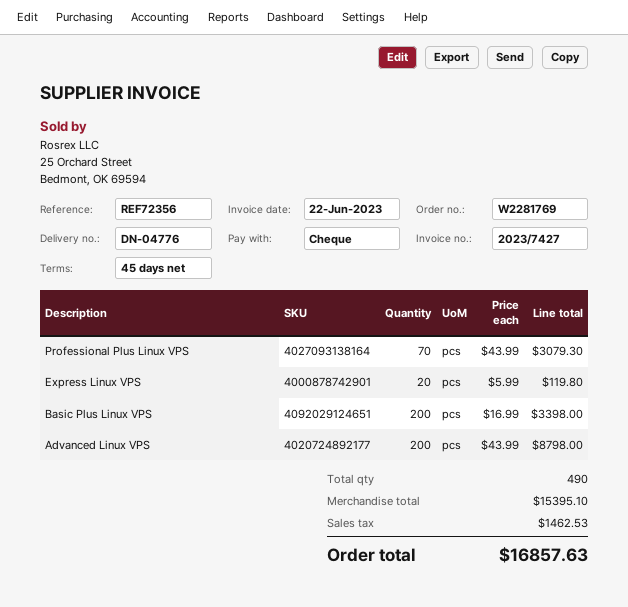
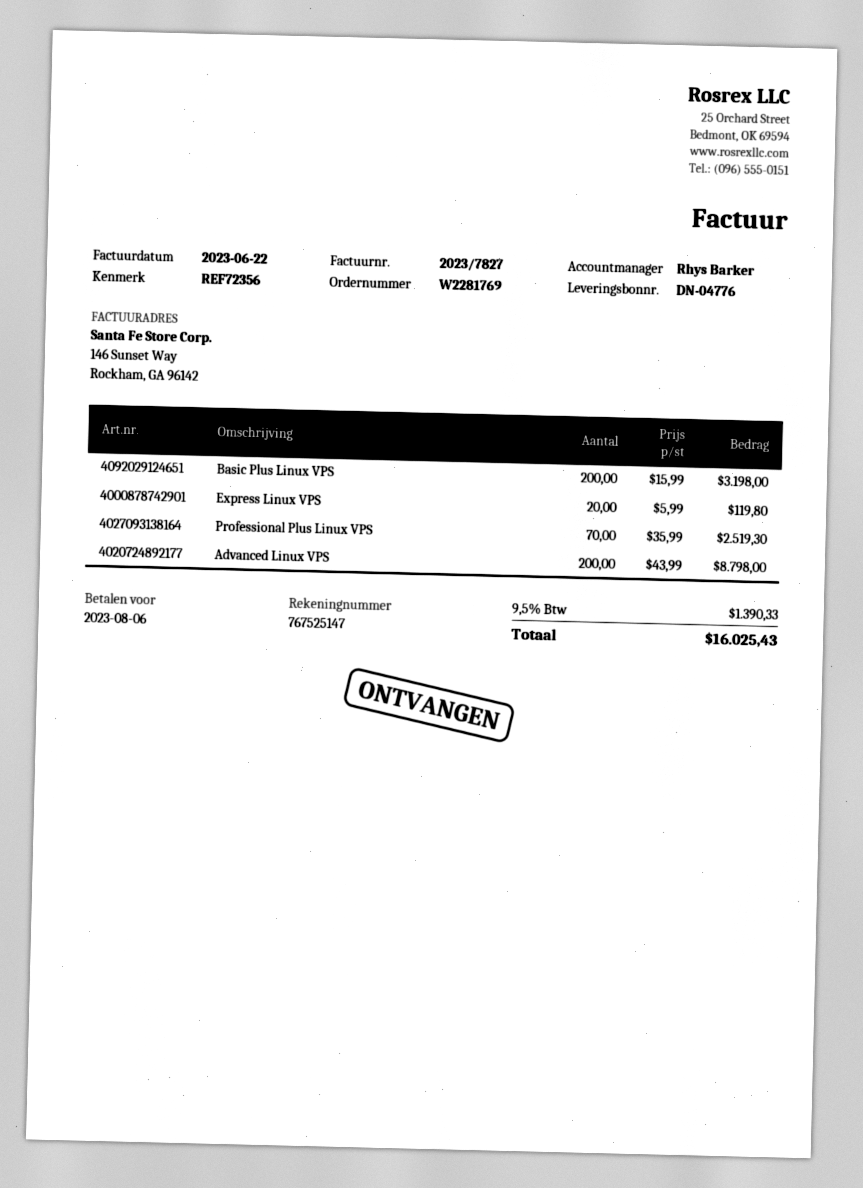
invoice number: 2023/7427 -> 2023/7827
Professional Plus Linux VPS: 70 x 43.99 = 3079.30 -> 70 x 35.99 = 2519.30
Basic Plus Linux VPS: 200 x 16.99 = 3398.00 -> 200 x 15.99 = 3198.00
tax: 1462.53 -> 1390.33
total: 16857.63 -> 16025.43

